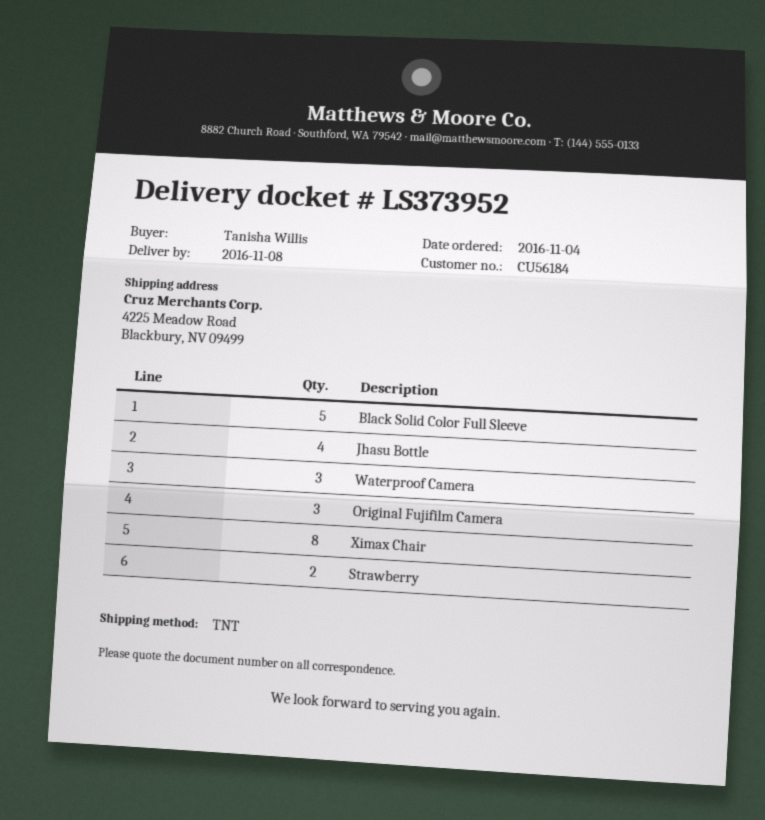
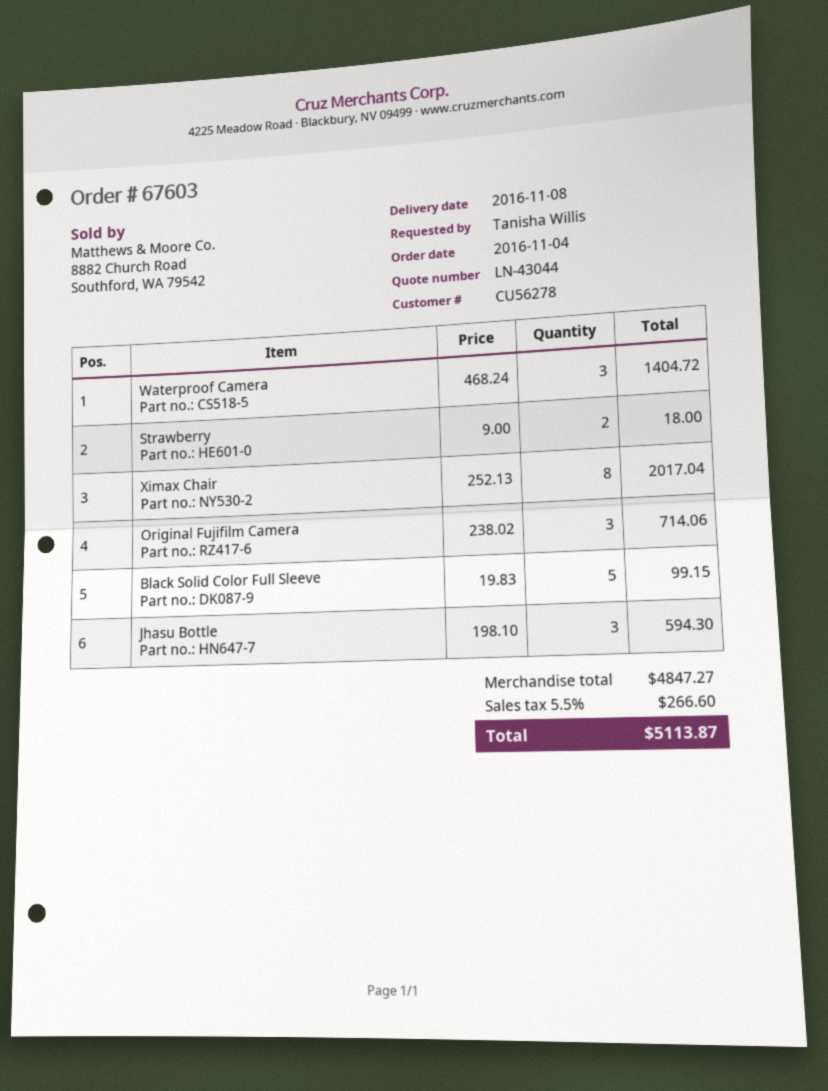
customer number: CU56184 -> CU56278
Jhasu Bottle: 4 -> 3

